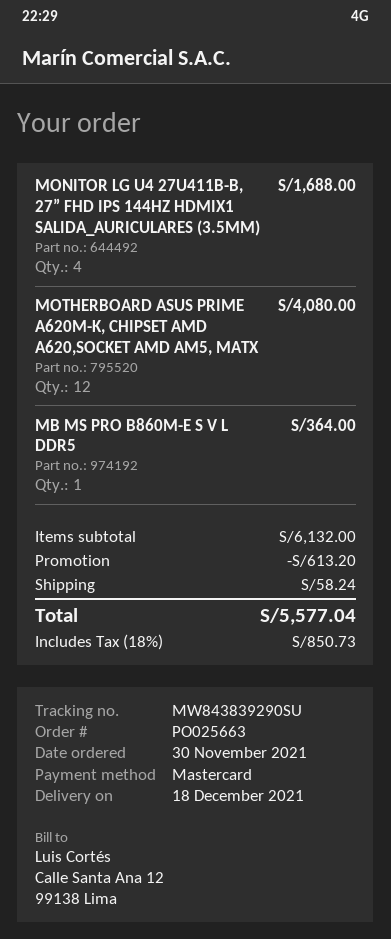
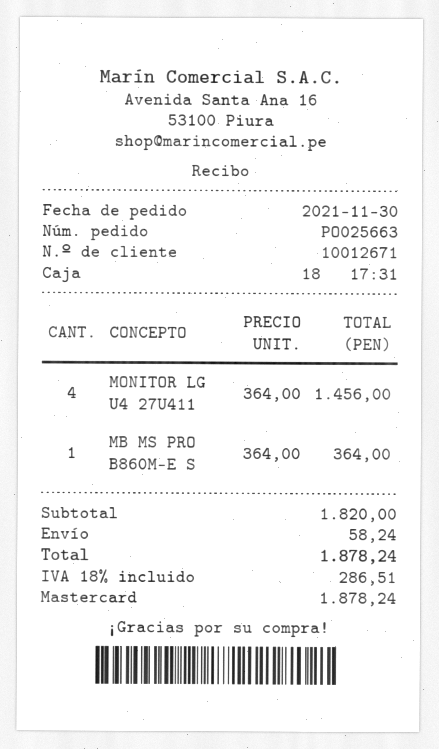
MONITOR LG U4 27U411B-B, 27” FHD IPS 144HZ HDMIX1 SALIDA_AURICULARES (3.5MM): 4 for 1688.00 -> 4 for 1456.00
MOTHERBOARD ASUS PRIME A620M-K, CHIPSET AMD A620,SOCKET AMD AM5, MATX: 12 for 4080.00 -> none
subtotal: 6132.00 -> 1820.00
discount: 613.20 -> none
tax: 18% = 850.73 -> 18% = 286.51
total: 5577.04 -> 1878.24

